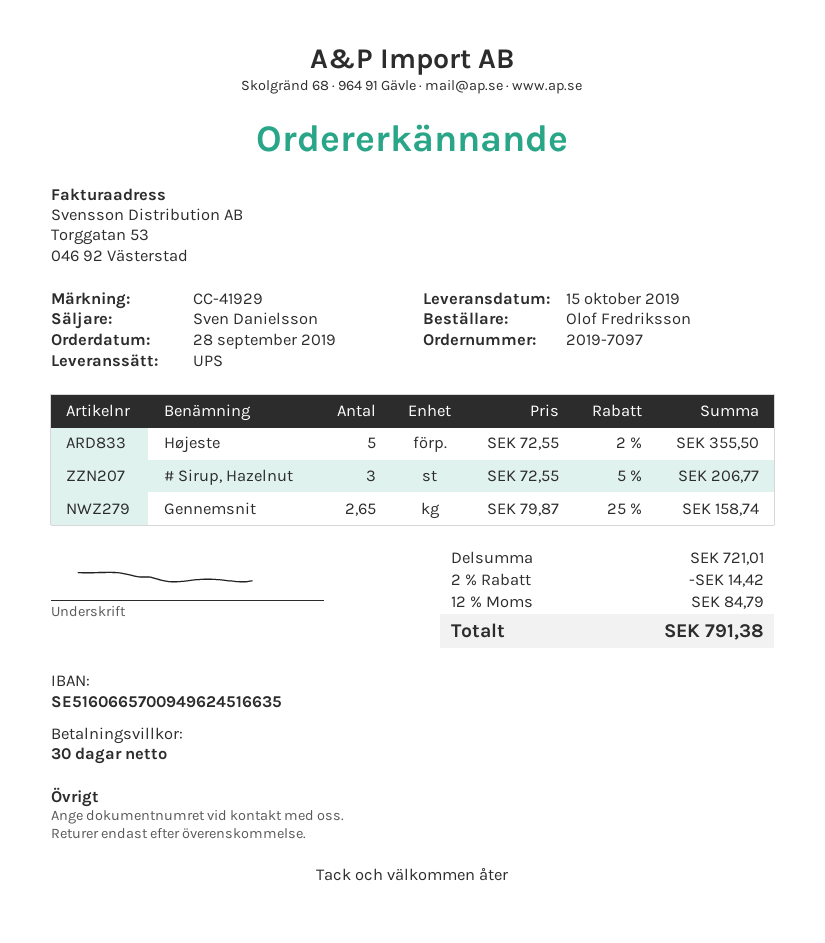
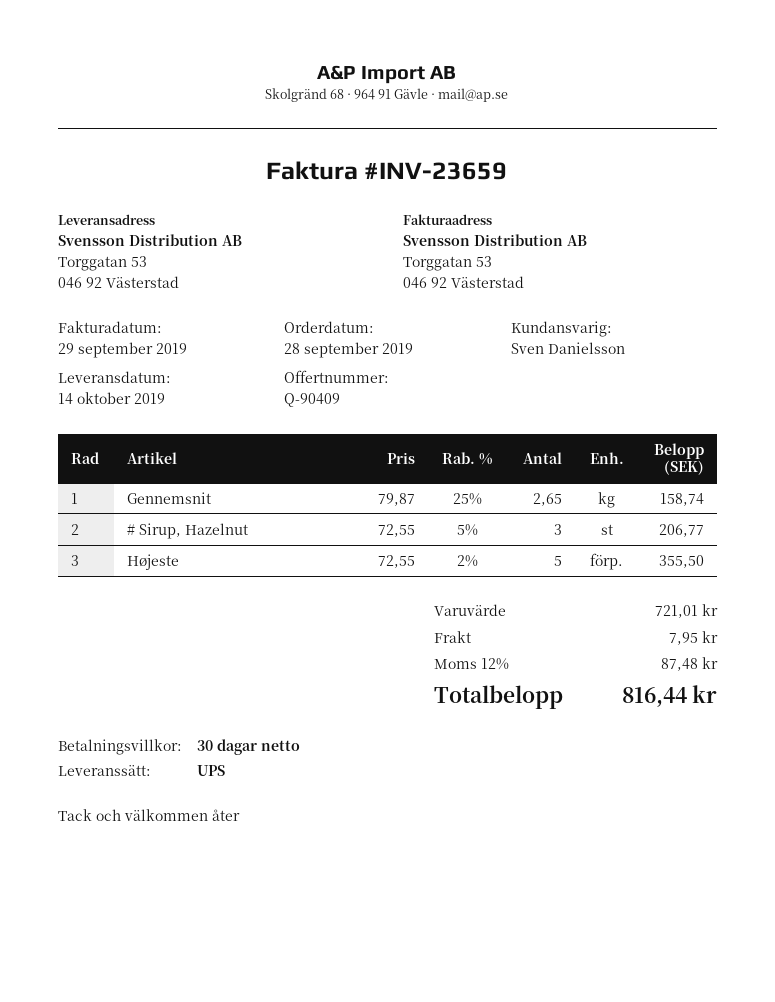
delivery date: 2019-10-15 -> 2019-10-14
discount: 2% = 14.42 -> none
shipping: none -> 7.95
tax: 12% = 84.79 -> 12% = 87.48
total: 791.38 -> 816.44

